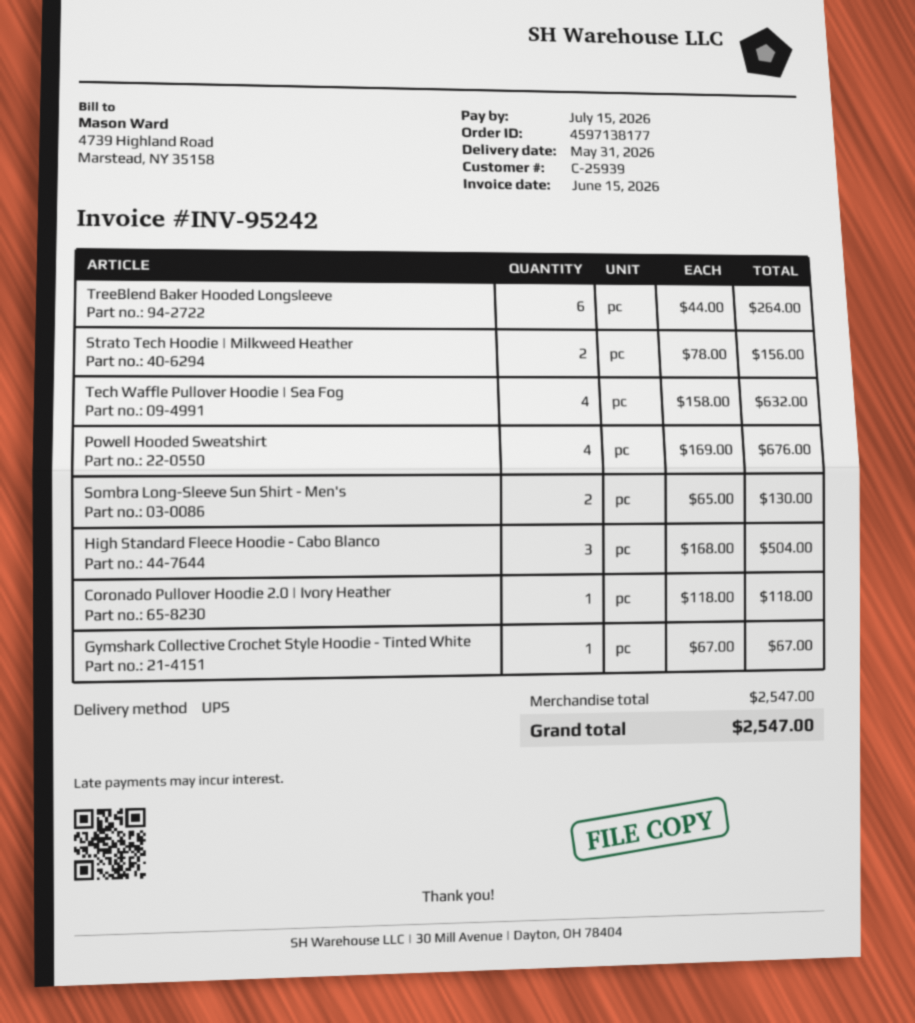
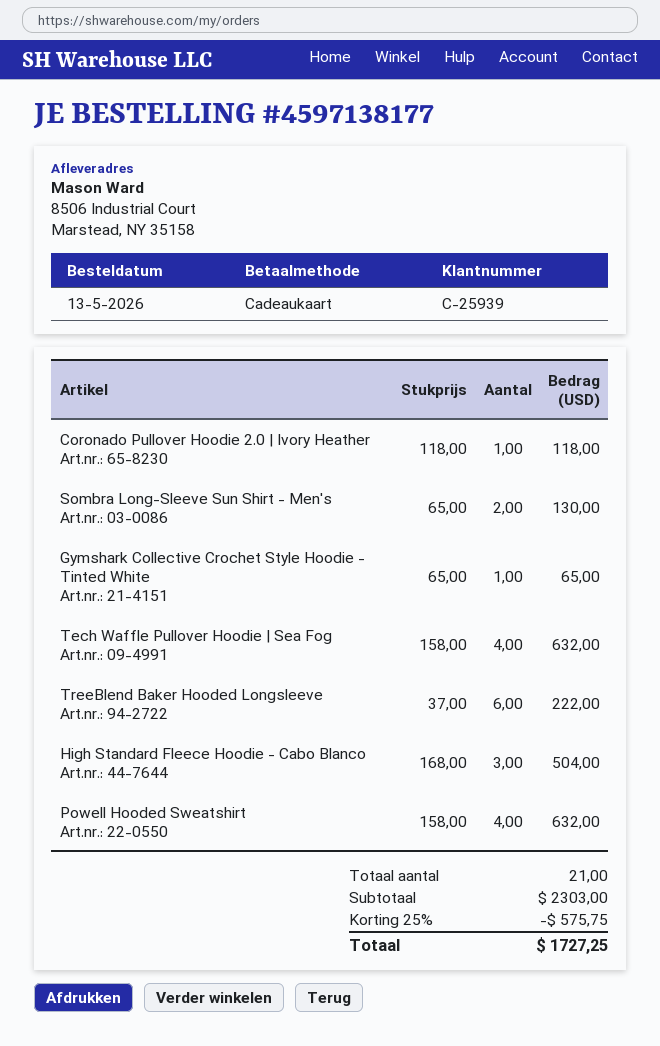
TreeBlend Baker Hooded Longsleeve: 6 x 44.00 = 264.00 -> 6 x 37.00 = 222.00
Strato Tech Hoodie | Milkweed Heather: 2 x 78.00 = 156.00 -> none
Powell Hooded Sweatshirt: 4 x 169.00 = 676.00 -> 4 x 158.00 = 632.00
Gymshark Collective Crochet Style Hoodie - Tinted White: 1 x 67.00 = 67.00 -> 1 x 65.00 = 65.00
subtotal: 2547.00 -> 2303.00
discount: none -> 25% = 575.75
total: 2547.00 -> 1727.25

